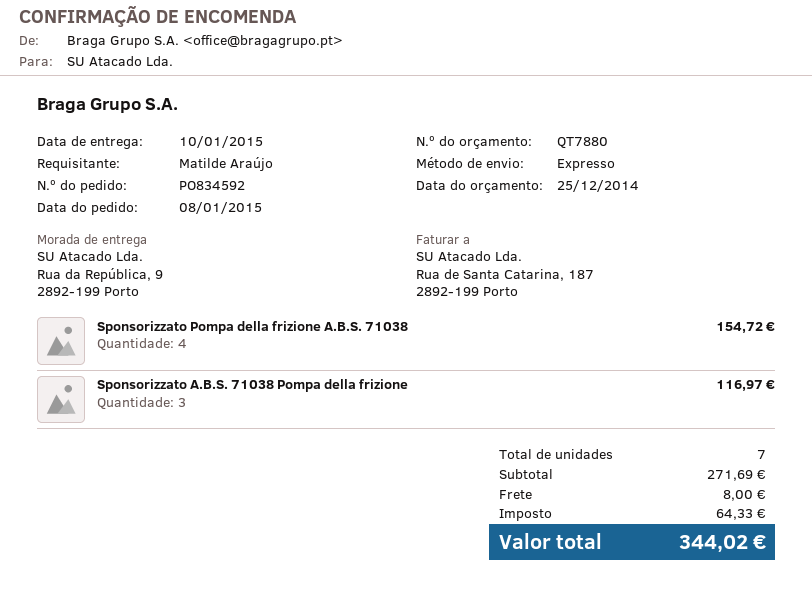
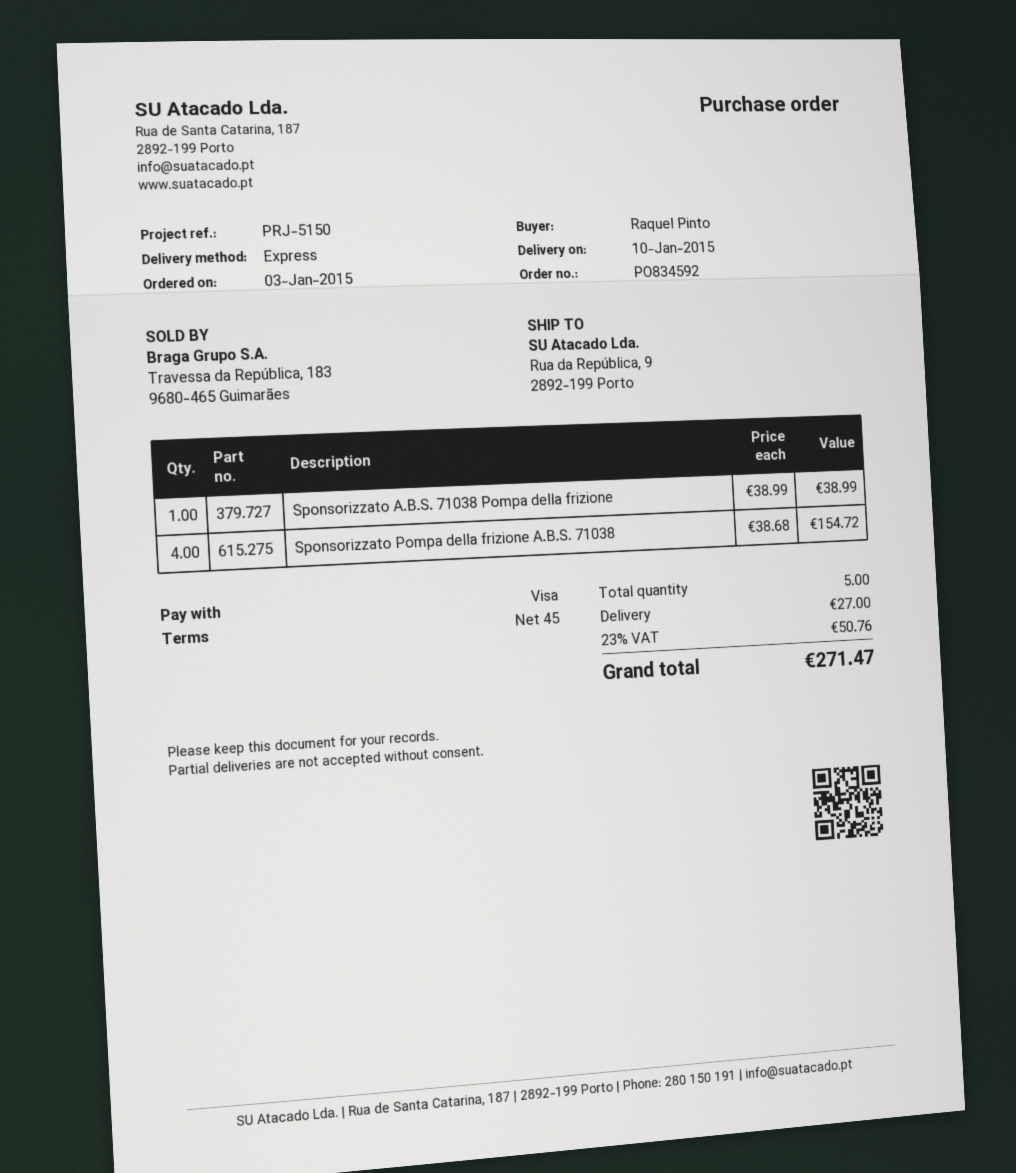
order date: 2015-01-08 -> 2015-01-03
ordered by: Matilde Araújo -> Raquel Pinto
Sponsorizzato A.B.S. 71038 Pompa della frizione: 3 for 116.97 -> 1 for 38.99
total quantity: 7 -> 5
shipping: 8.00 -> 27.00
tax: 64.33 -> 50.76
total: 344.02 -> 271.47

